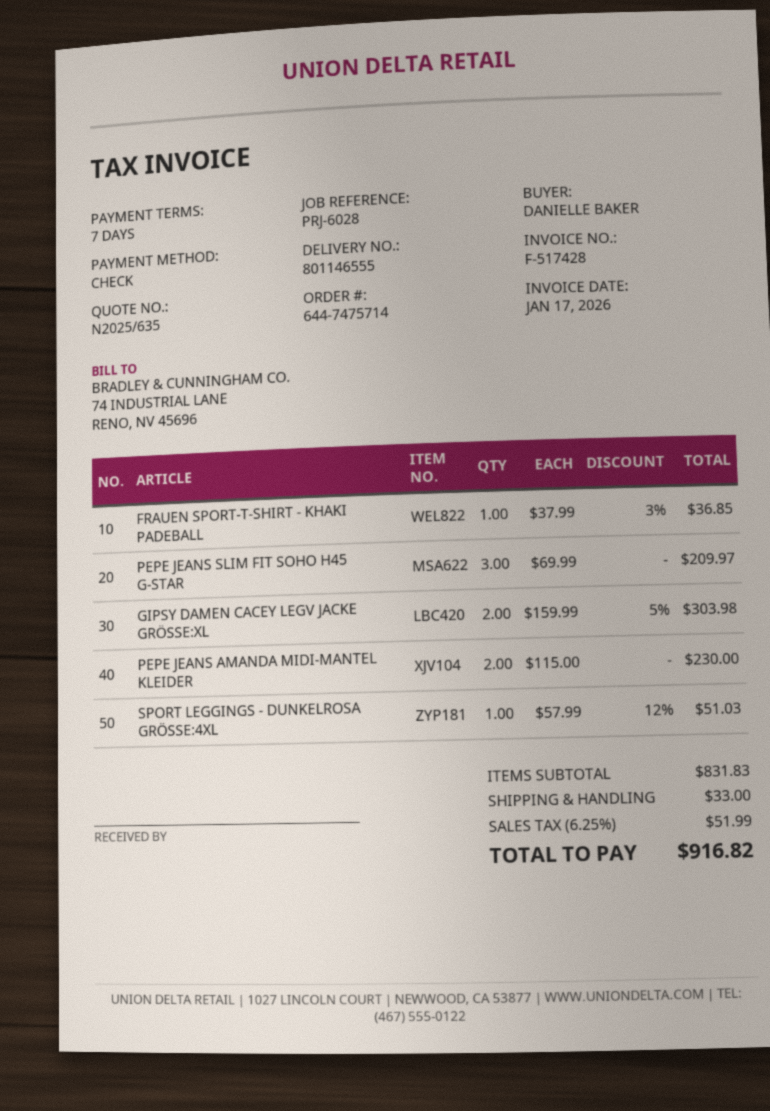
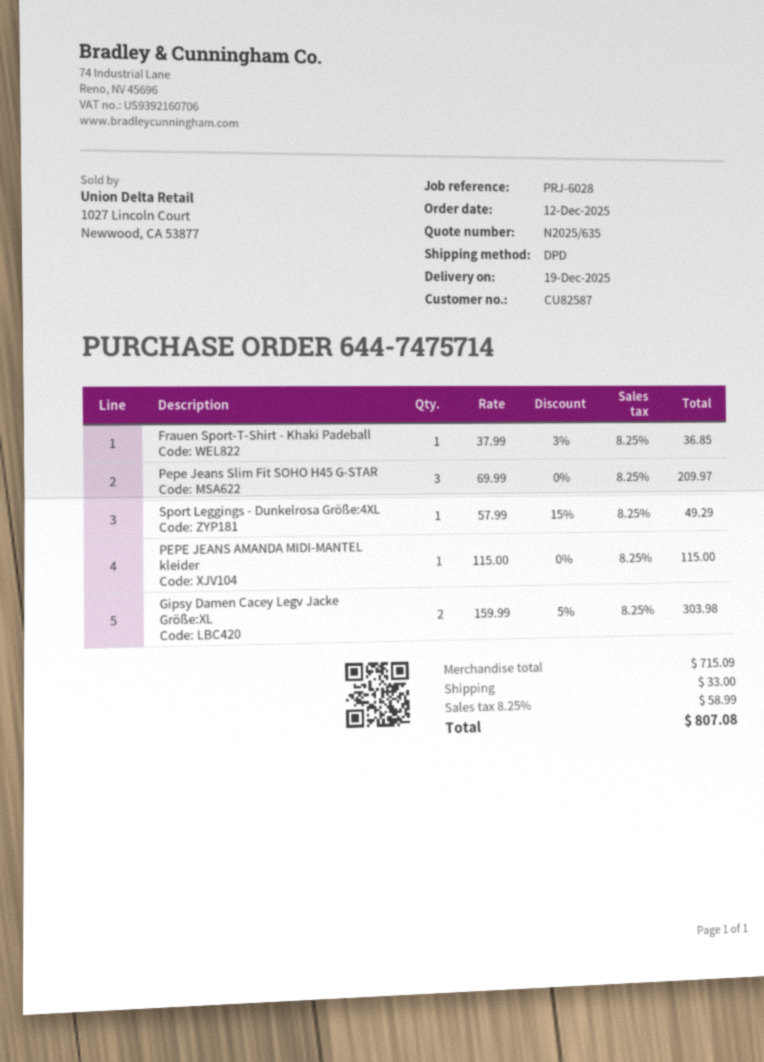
PEPE JEANS AMANDA MIDI-MANTEL KLEIDER: 2 x 115.00 = 230.00 -> 1 x 115.00 = 115.00
SPORT LEGGINGS - DUNKELROSA GRÖSSE:4XL: 1 x 57.99 - 12% = 51.03 -> 1 x 57.99 - 15% = 49.29
subtotal: 831.83 -> 715.09
tax: 6.25% = 51.99 -> 8.25% = 58.99
total: 916.82 -> 807.08

